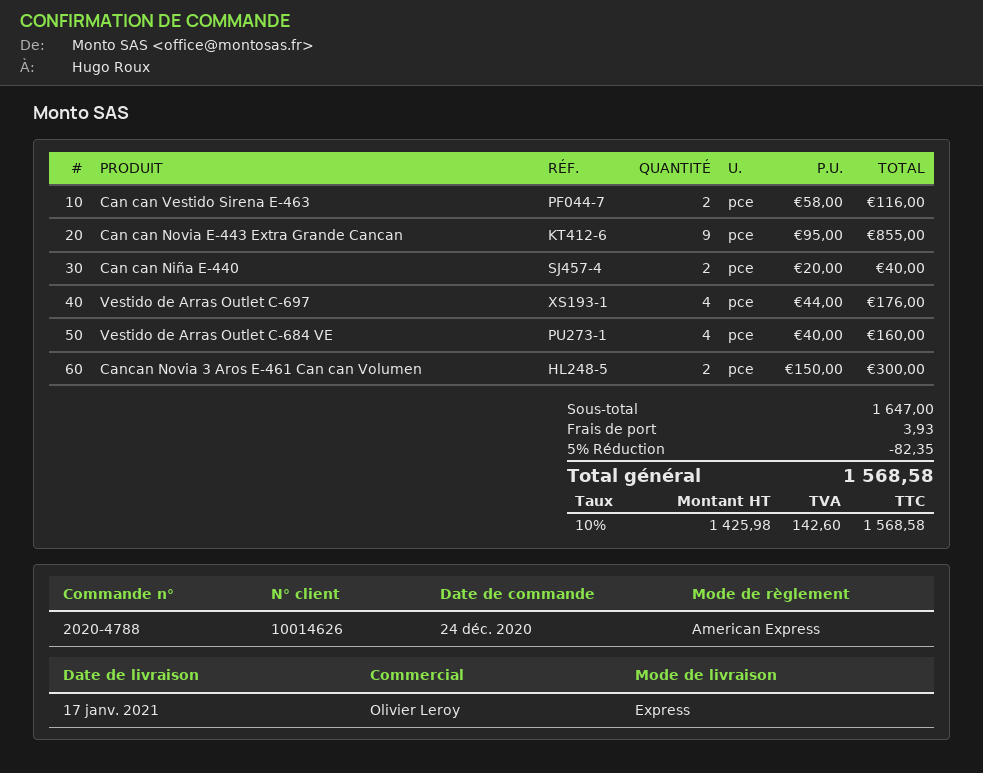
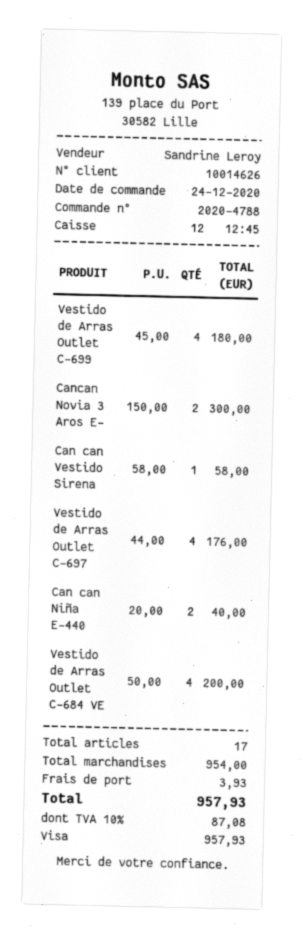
sales rep: Olivier Leroy -> Sandrine Leroy
payment method: American Express -> Visa
Can can Vestido Sirena E-463: 2 x 58.00 = 116.00 -> 1 x 58.00 = 58.00
Can can Novia E-443 Extra Grande Cancan: 9 x 95.00 = 855.00 -> none
Vestido de Arras Outlet C-684 VE: 4 x 40.00 = 160.00 -> 4 x 50.00 = 200.00
Vestido de Arras Outlet C-699: none -> 4 x 45.00 = 180.00
subtotal: 1647.00 -> 954.00
discount: 5% = 82.35 -> none
tax: 10% = 142.60 -> 10% = 87.08
total: 1568.58 -> 957.93

